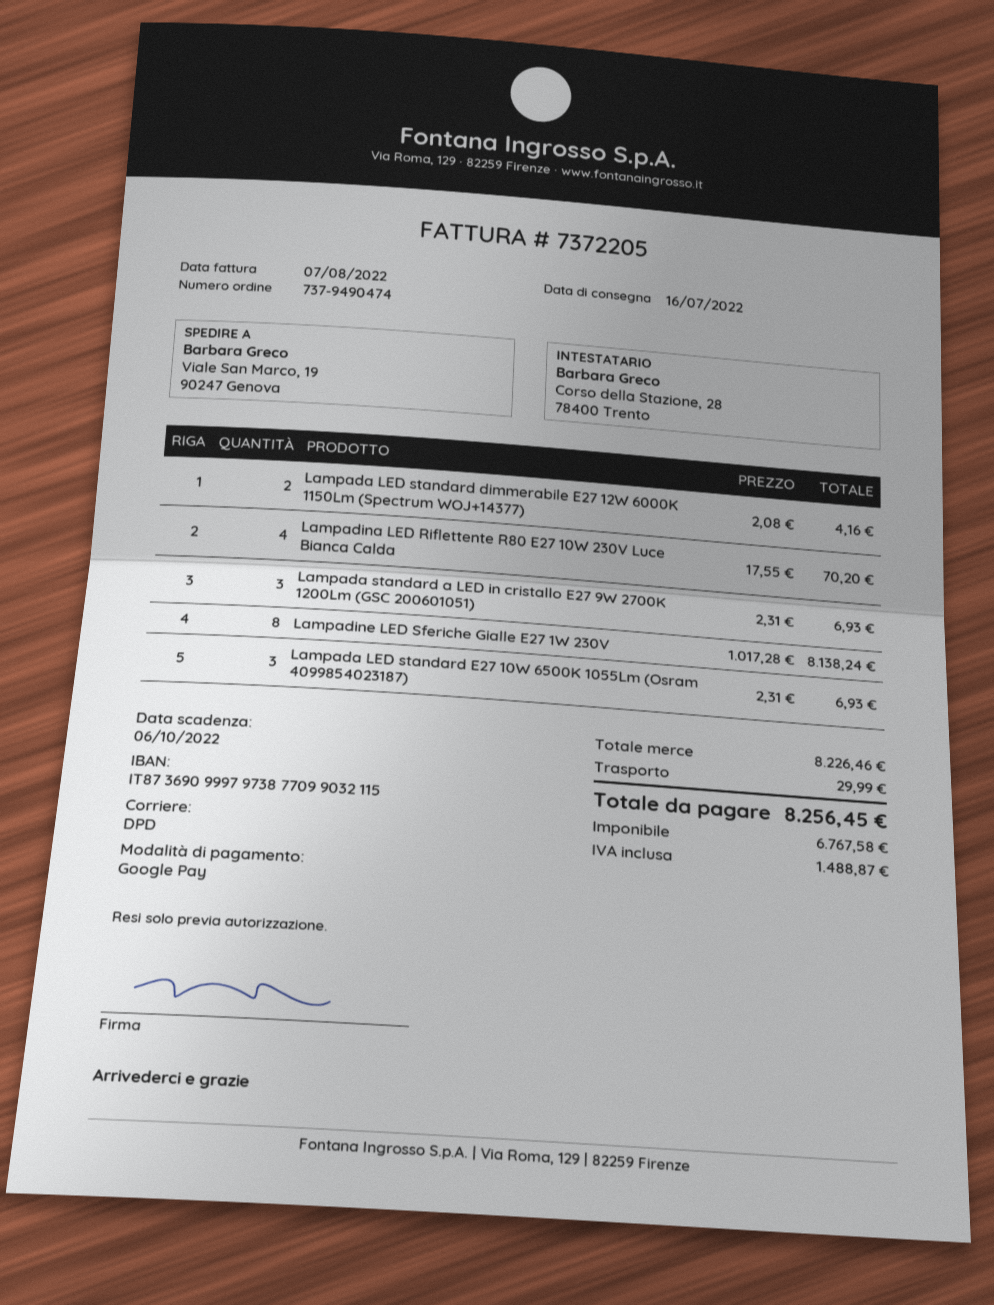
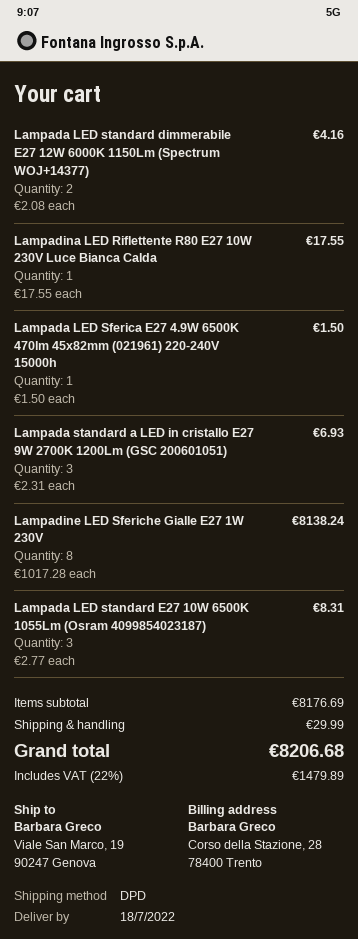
delivery date: 2022-07-16 -> 2022-07-18
Lampadina LED Riflettente R80 E27 10W 230V Luce Bianca Calda: 4 x 17.55 = 70.20 -> 1 x 17.55 = 17.55
Lampada LED standard E27 10W 6500K 1055Lm (Osram 4099854023187): 3 x 2.31 = 6.93 -> 3 x 2.77 = 8.31
Lampada LED Sferica E27 4.9W 6500K 470lm 45x82mm (021961) 220-240V 15000h: none -> 1 x 1.50 = 1.50
subtotal: 8226.46 -> 8176.69
tax: 1488.87 -> 1479.89
total: 8256.45 -> 8206.68

